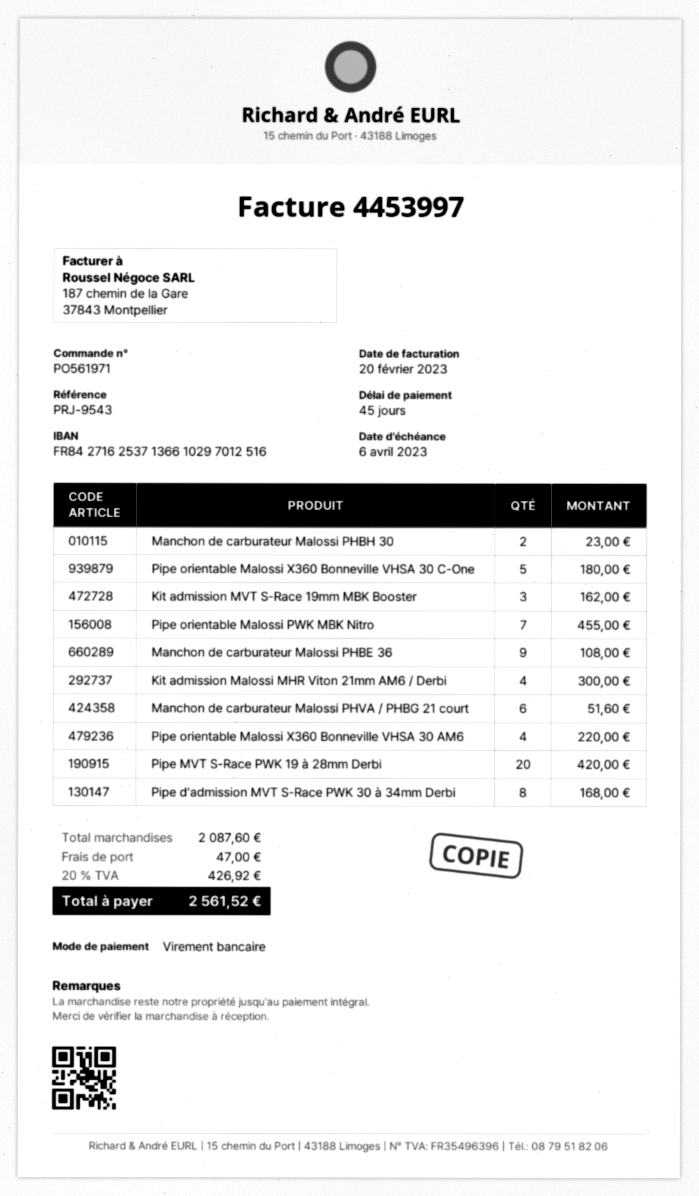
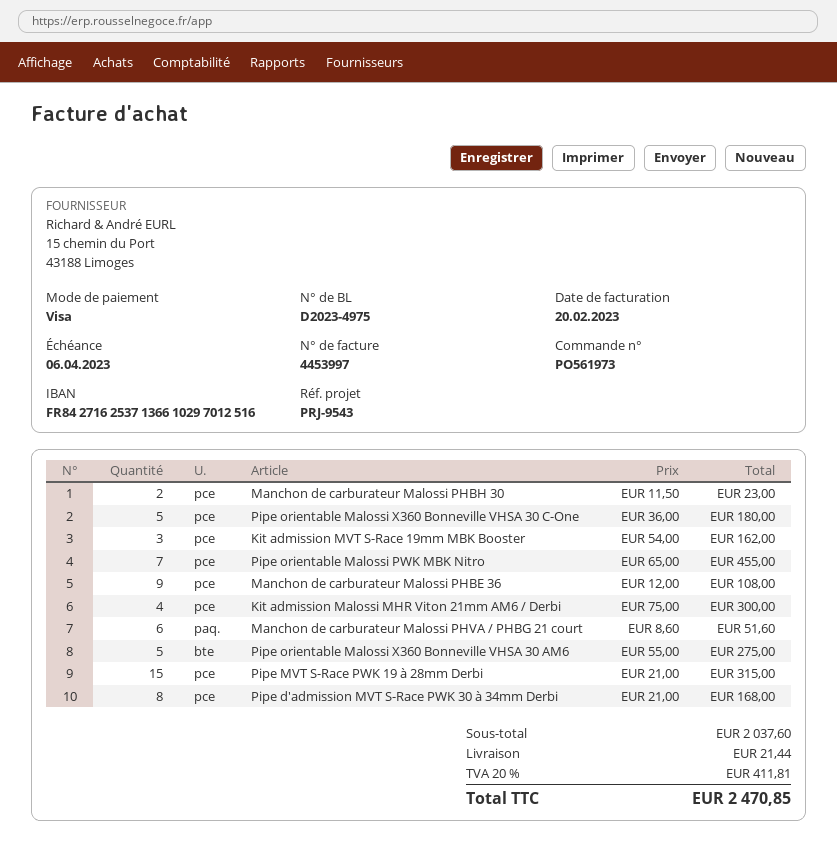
order number: PO561971 -> PO561973
payment method: bank transfer -> Visa
Pipe orientable Malossi X360 Bonneville VHSA 30 AM6: 4 for 220.00 -> 5 for 275.00
Pipe MVT S-Race PWK 19 à 28mm Derbi: 20 for 420.00 -> 15 for 315.00
subtotal: 2087.60 -> 2037.60
shipping: 47.00 -> 21.44
tax: 20% = 426.92 -> 20% = 411.81
total: 2561.52 -> 2470.85

